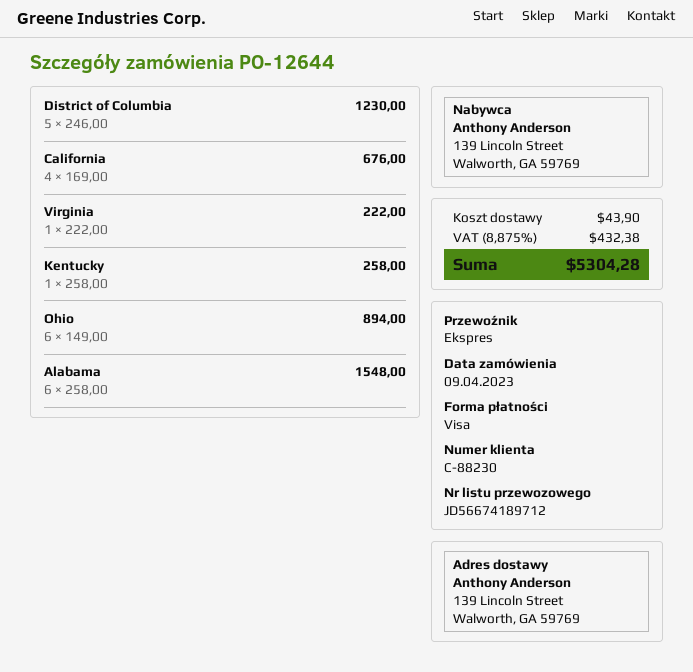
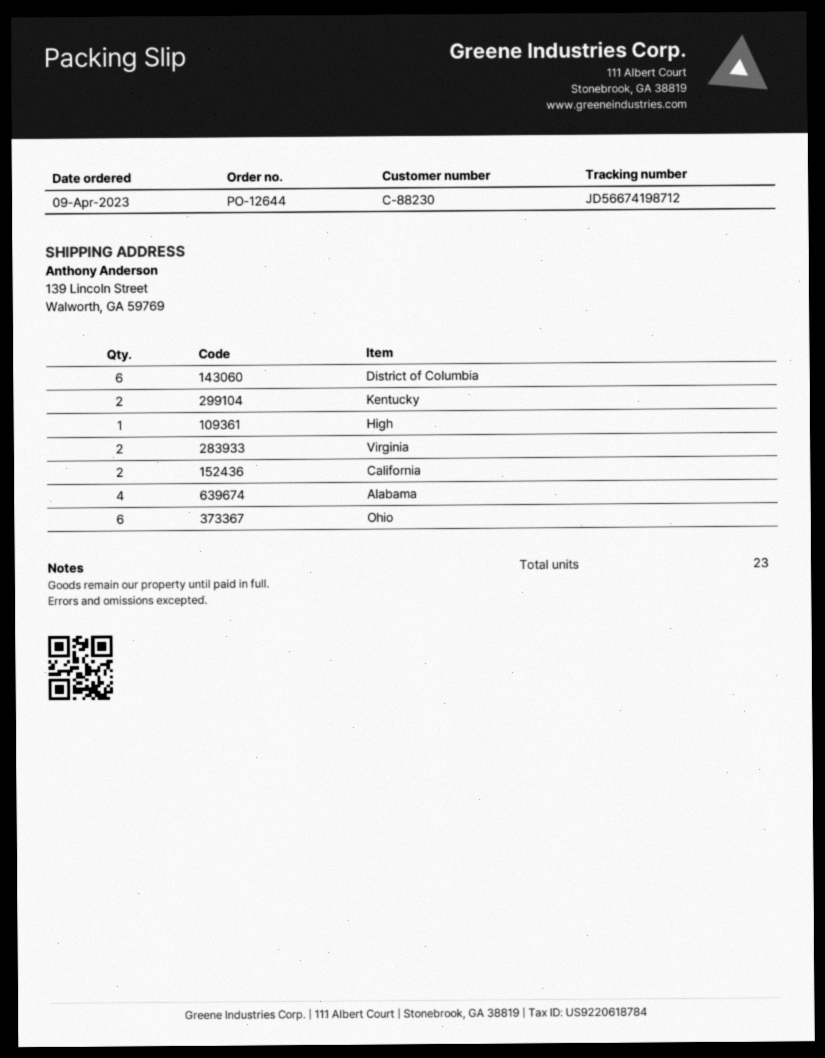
tracking number: JD56674189712 -> JD56674198712
District of Columbia: 5 -> 6
California: 4 -> 2
Virginia: 1 -> 2
Kentucky: 1 -> 2
Alabama: 6 -> 4
High: none -> 1

